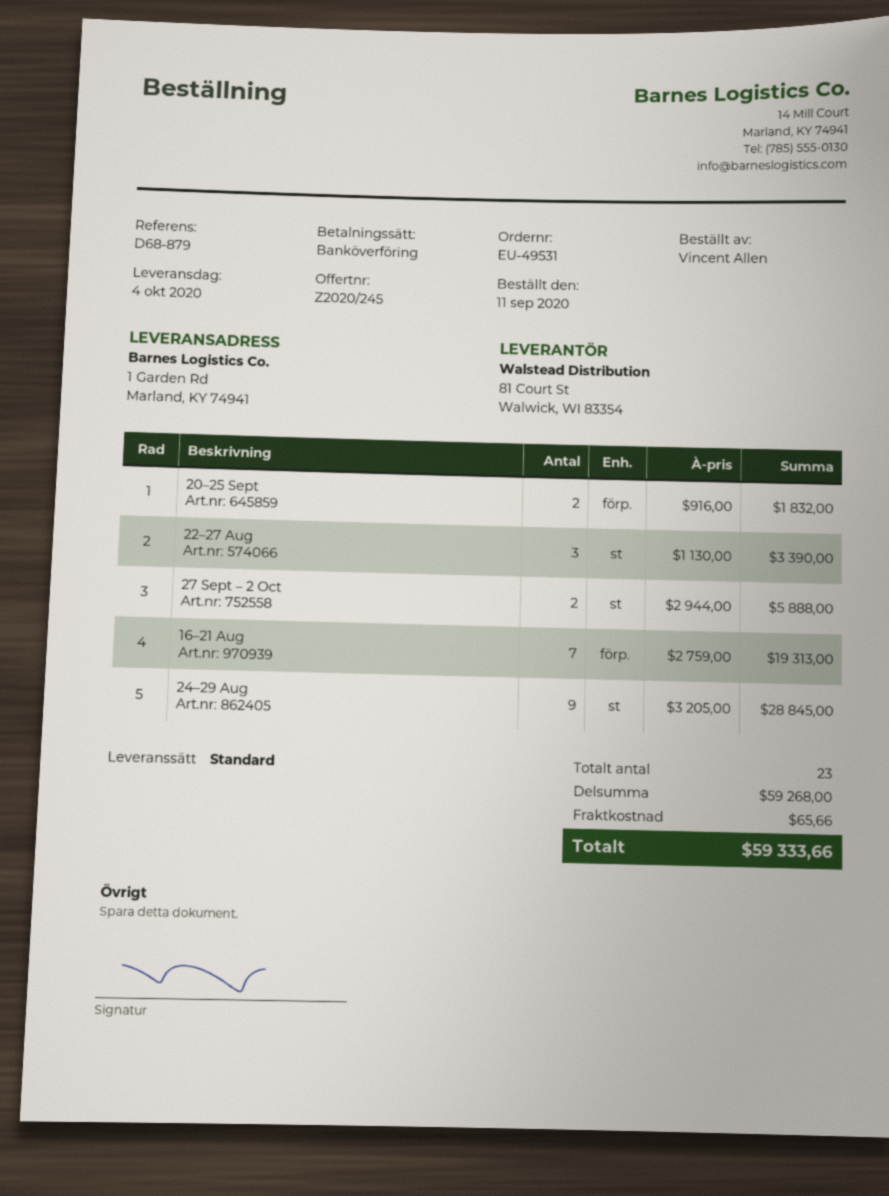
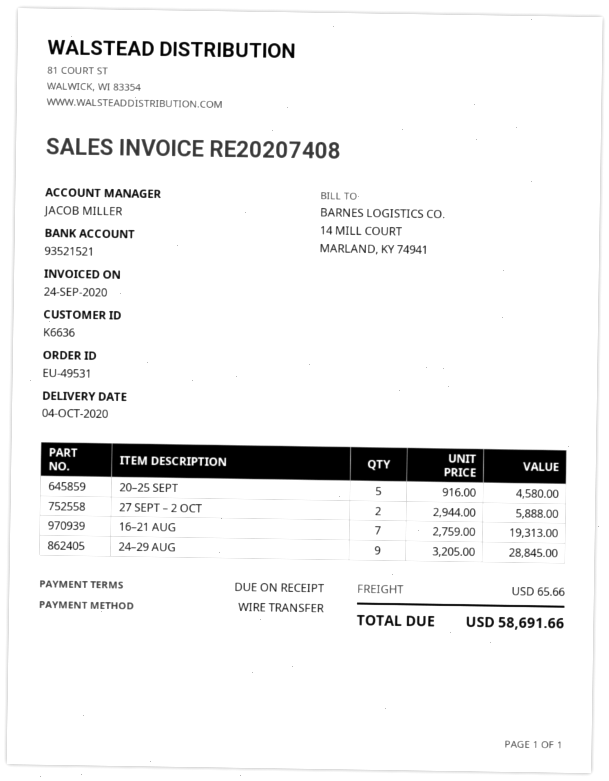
20–25 Sept: 2 x 916.00 = 1832.00 -> 5 x 916.00 = 4580.00
22–27 Aug: 3 x 1130.00 = 3390.00 -> none
total: 59333.66 -> 58691.66

